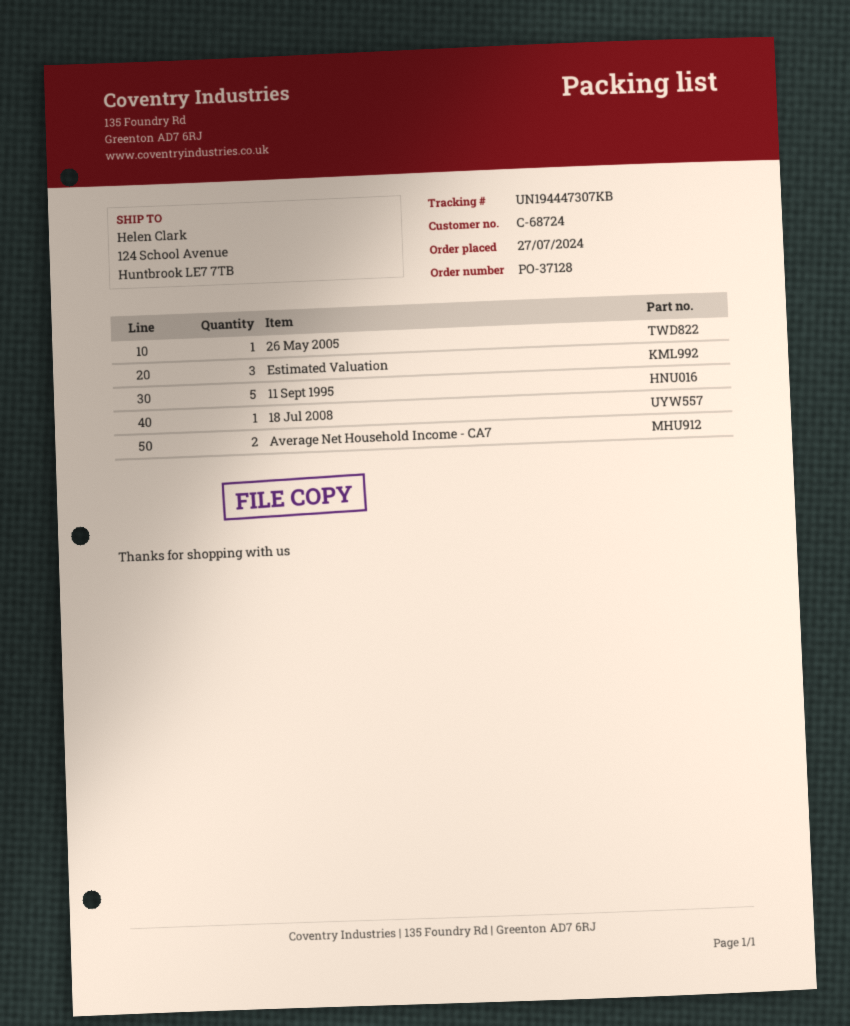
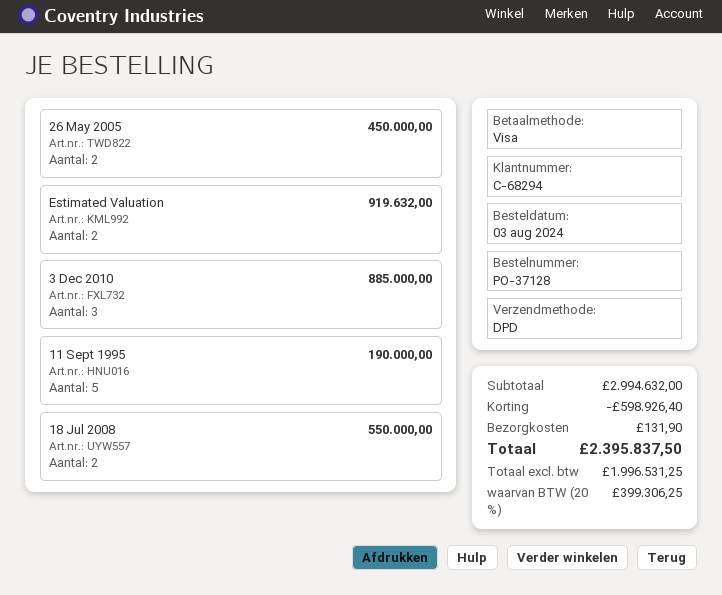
order date: 2024-07-27 -> 2024-08-03
customer number: C-68724 -> C-68294
26 May 2005: 1 -> 2
Estimated Valuation: 3 -> 2
18 Jul 2008: 1 -> 2
Average Net Household Income - CA7: 2 -> none
3 Dec 2010: none -> 3

